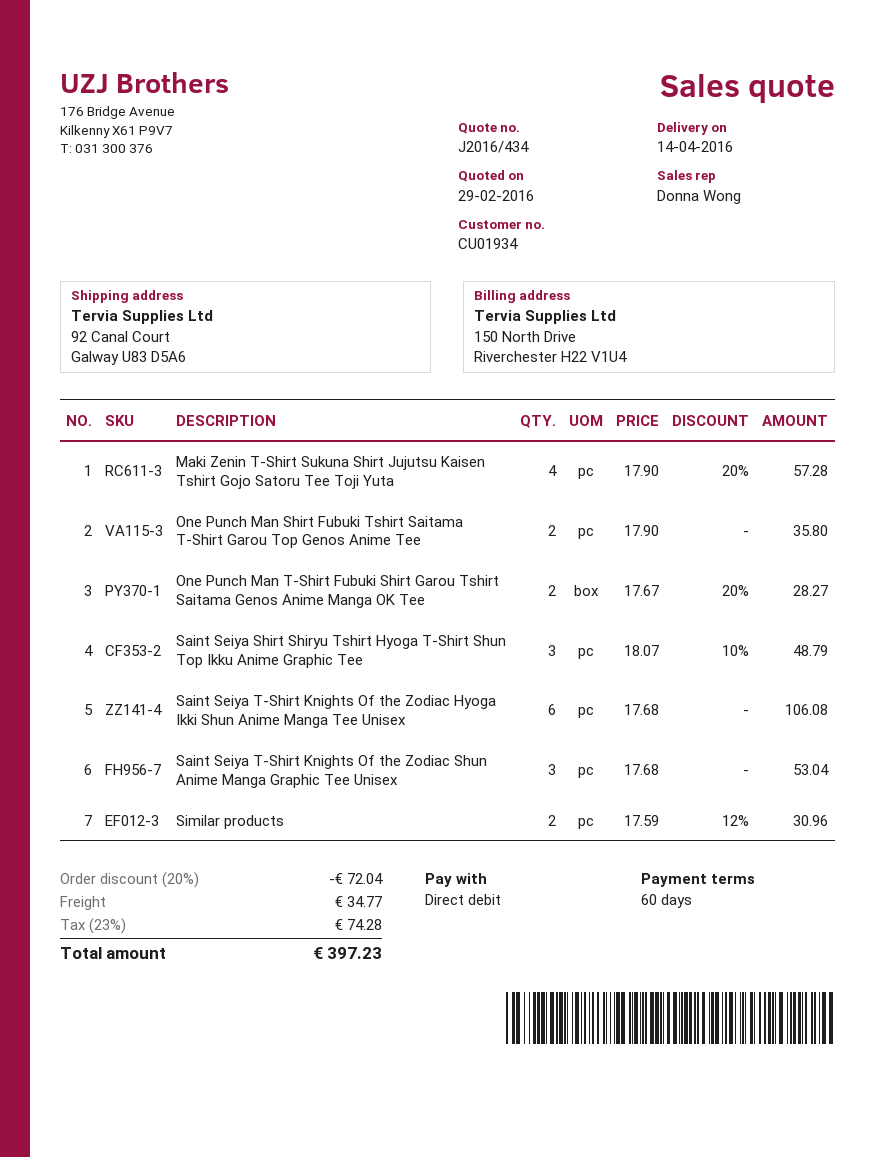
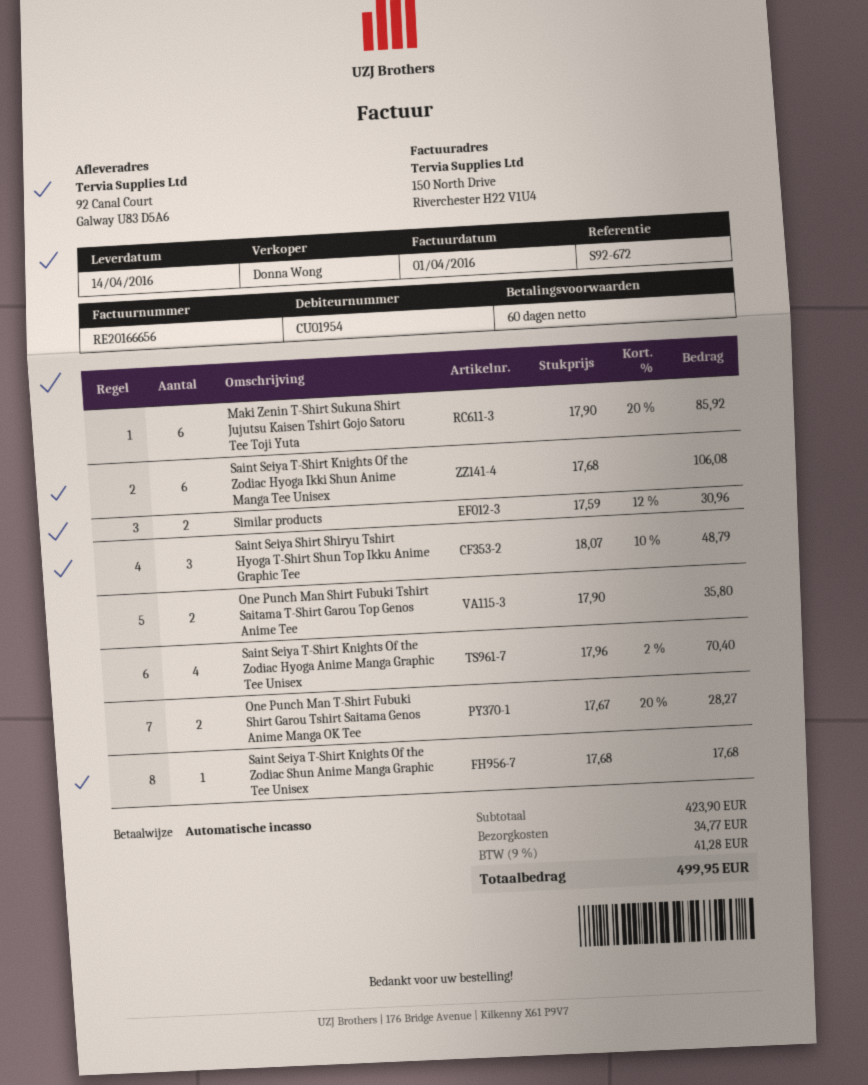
customer number: CU01934 -> CU01954
Maki Zenin T-Shirt Sukuna Shirt Jujutsu Kaisen Tshirt Gojo Satoru Tee Toji Yuta: 4 x 17.90 - 20% = 57.28 -> 6 x 17.90 - 20% = 85.92
Saint Seiya T-Shirt Knights Of the Zodiac Shun Anime Manga Graphic Tee Unisex: 3 x 17.68 = 53.04 -> 1 x 17.68 = 17.68
Saint Seiya T-Shirt Knights Of the Zodiac Hyoga Anime Manga Graphic Tee Unisex: none -> 4 x 17.96 - 2% = 70.40
discount: 20% = 72.04 -> none
tax: 23% = 74.28 -> 9% = 41.28
total: 397.23 -> 499.95

